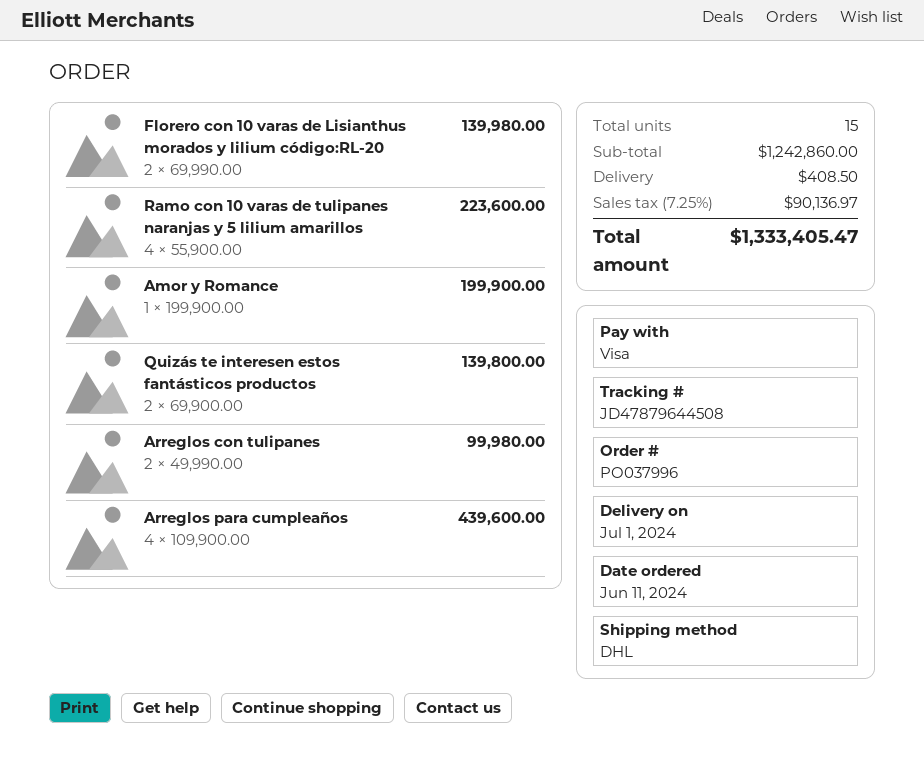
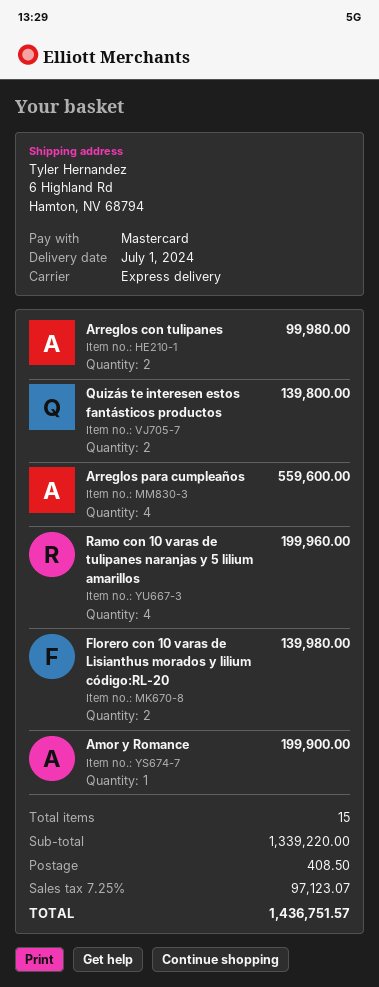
payment method: Visa -> Mastercard
shipping method: DHL -> express
Ramo con 10 varas de tulipanes naranjas y 5 lilium amarillos: 4 for 223600.00 -> 4 for 199960.00
Arreglos para cumpleaños: 4 for 439600.00 -> 4 for 559600.00
subtotal: 1242860.00 -> 1339220.00
tax: 7.25% = 90136.97 -> 7.25% = 97123.07
total: 1333405.47 -> 1436751.57

